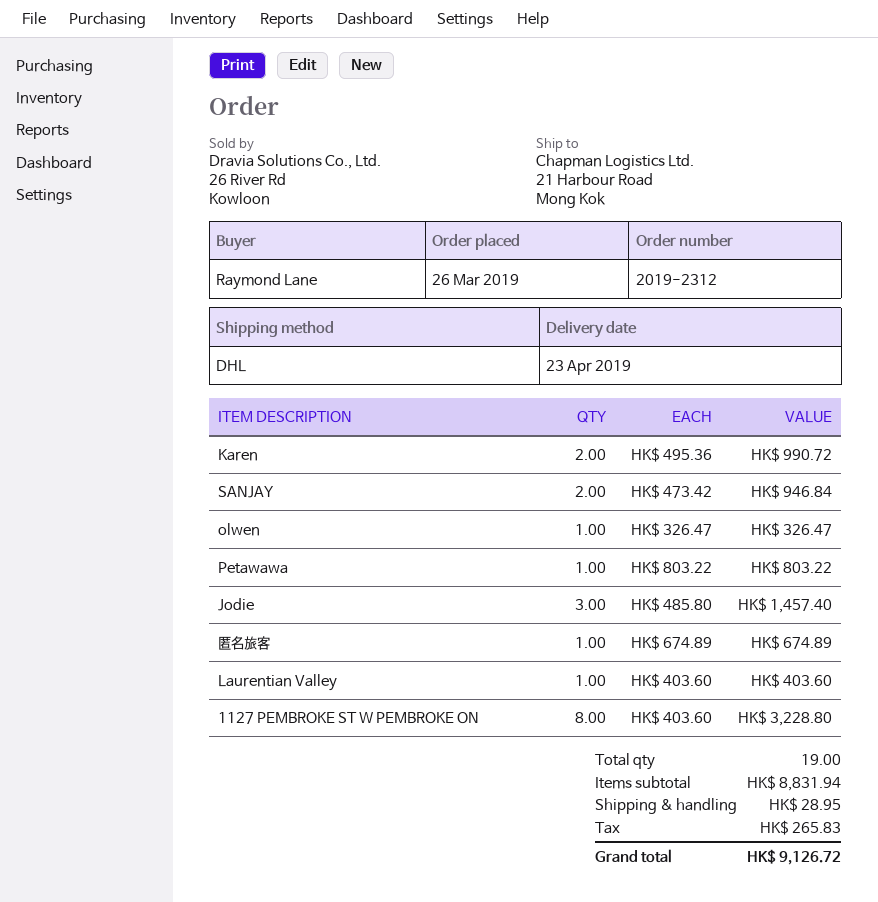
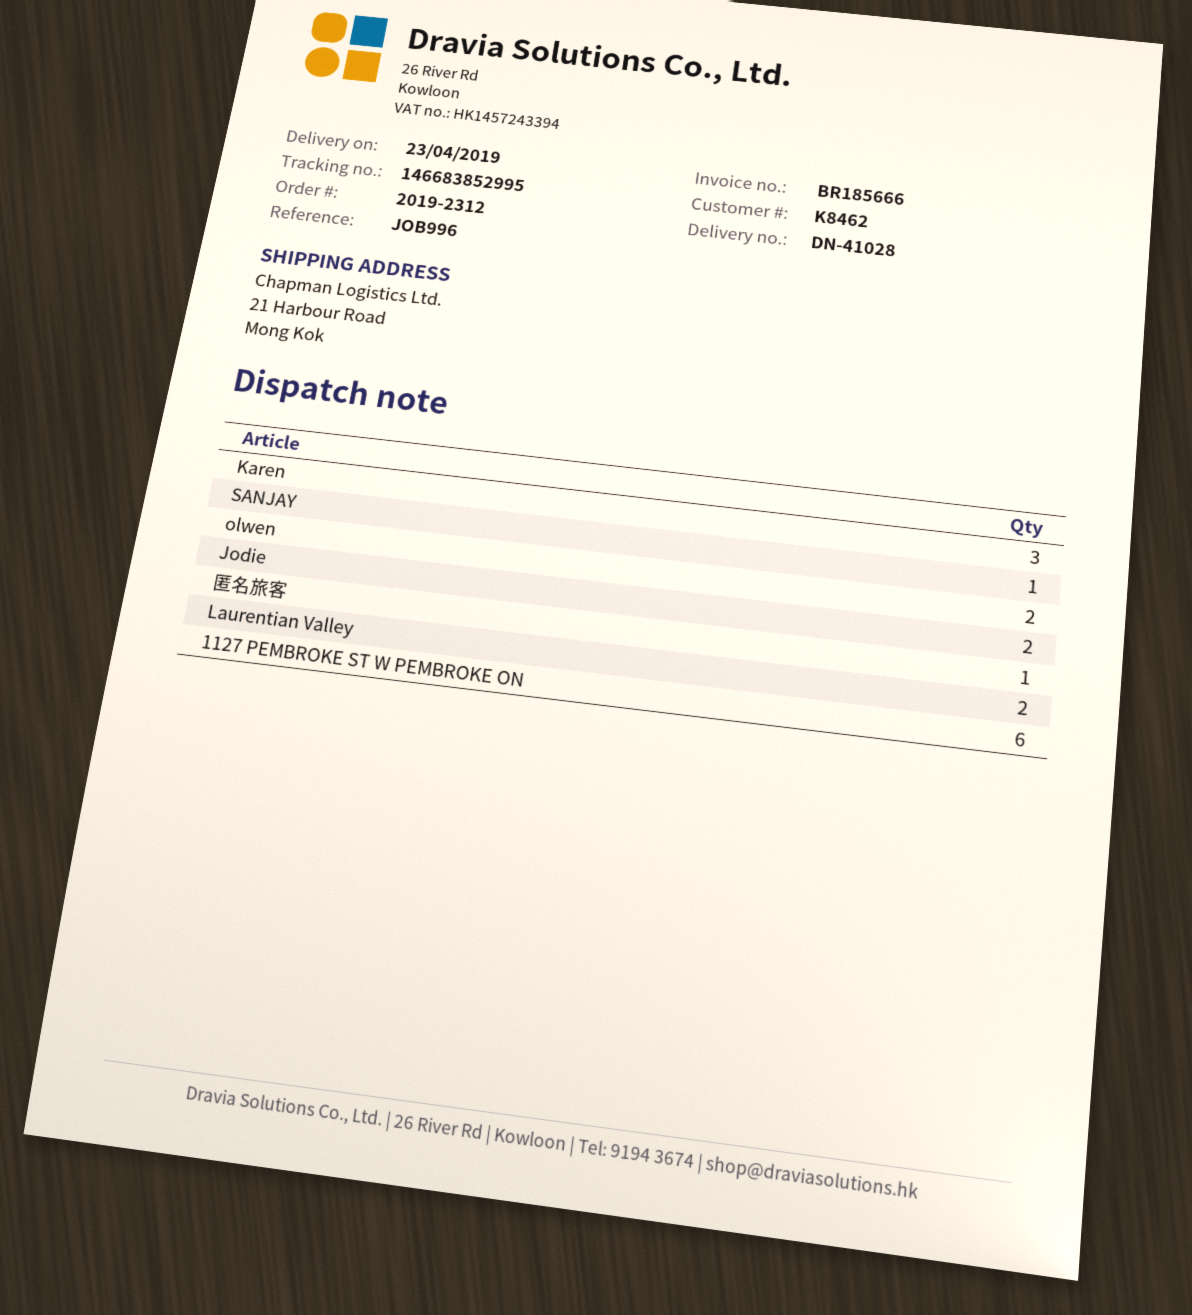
Karen: 2 -> 3
SANJAY: 2 -> 1
olwen: 1 -> 2
Petawawa: 1 -> none
Jodie: 3 -> 2
Laurentian Valley: 1 -> 2
1127 PEMBROKE ST W PEMBROKE ON: 8 -> 6

